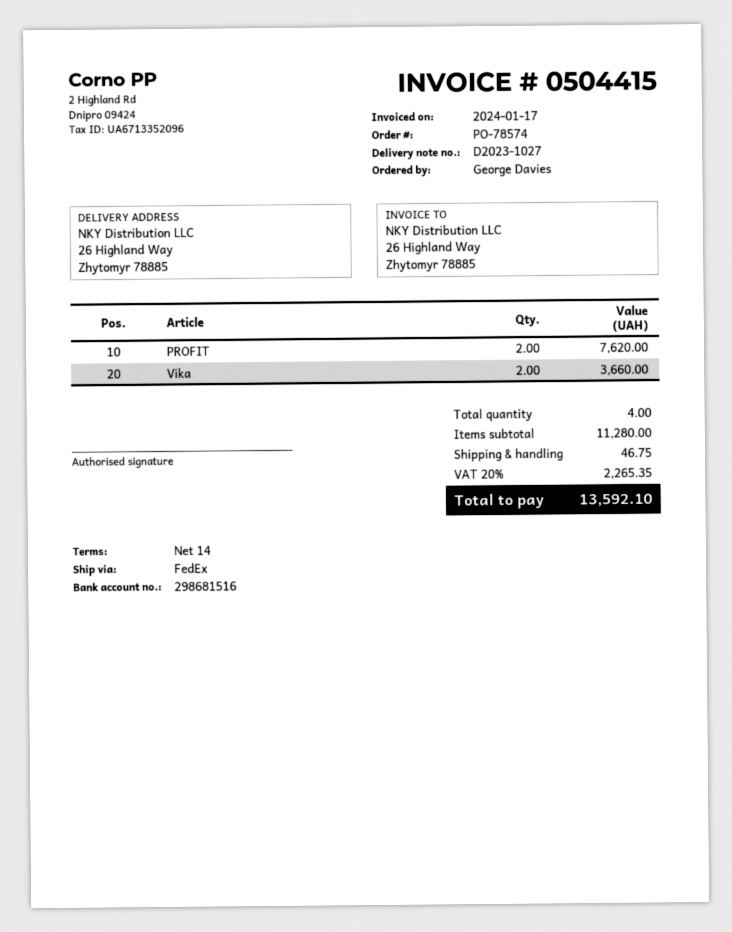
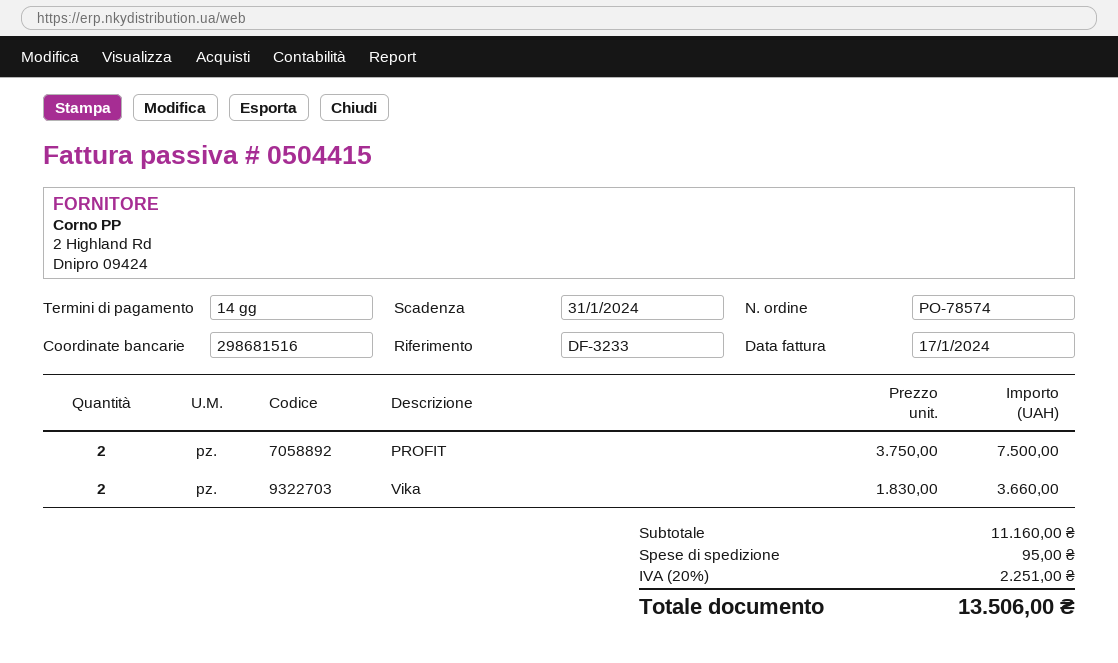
PROFIT: 2 for 7620.00 -> 2 for 7500.00
subtotal: 11280.00 -> 11160.00
shipping: 46.75 -> 95.00
tax: 20% = 2265.35 -> 20% = 2251.00
total: 13592.10 -> 13506.00

